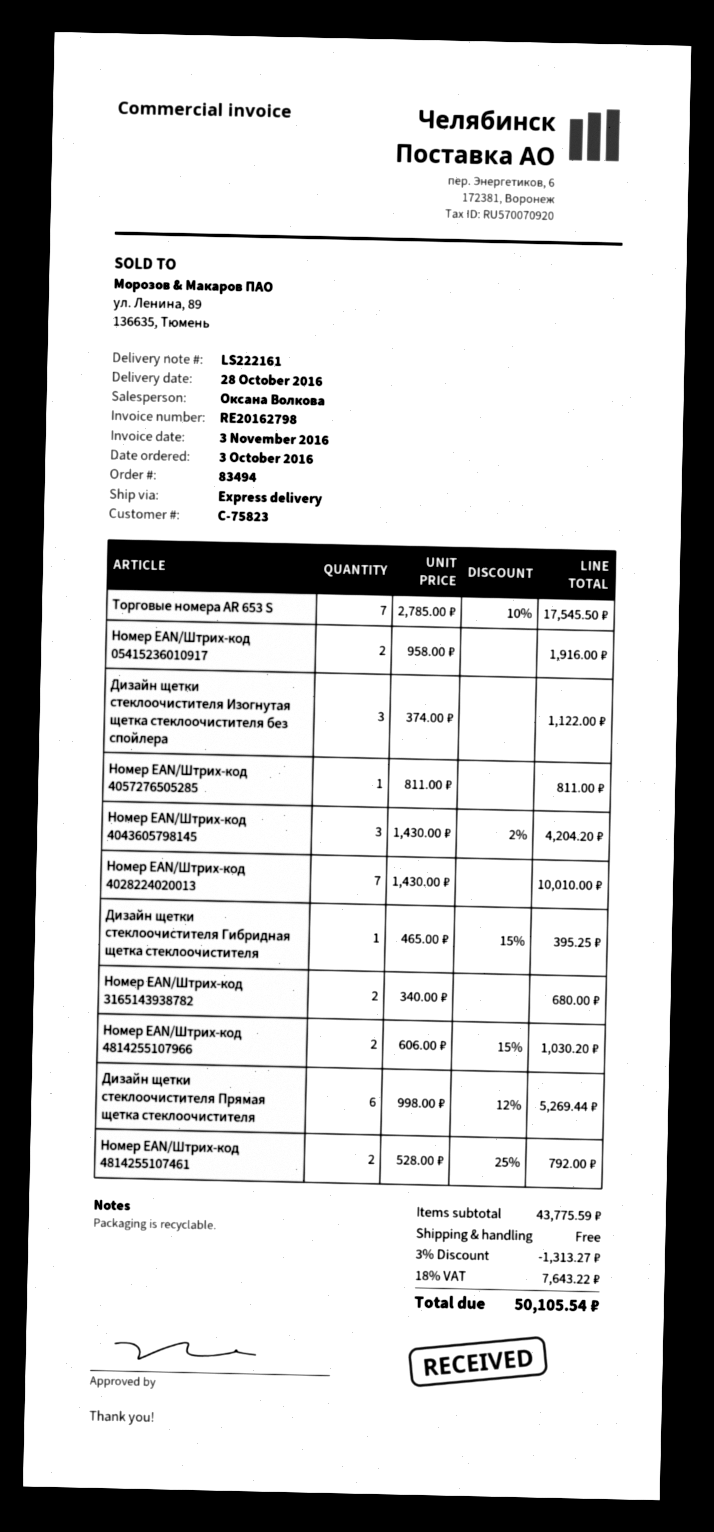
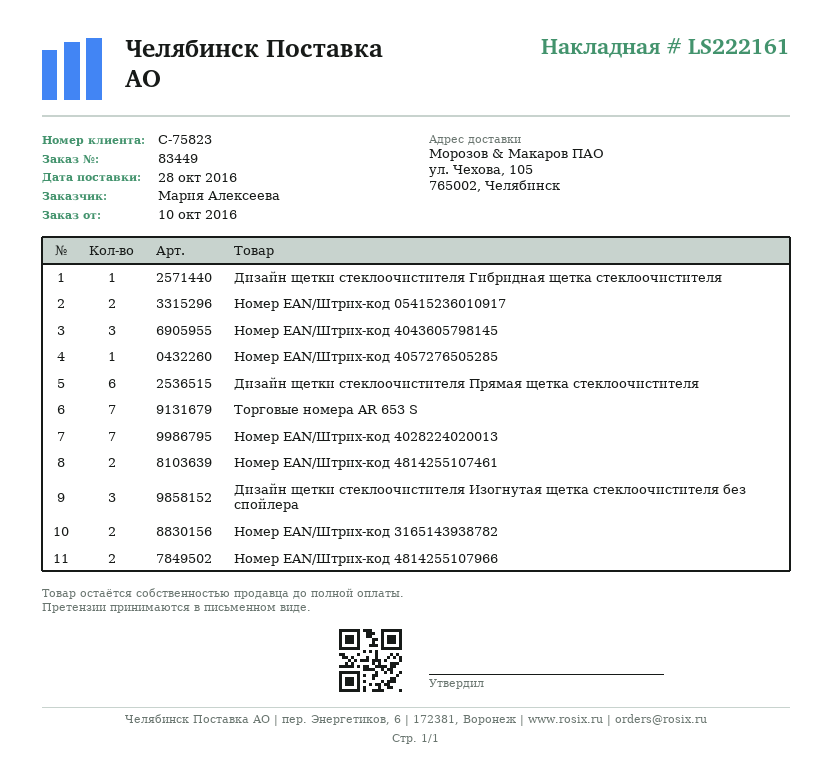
order number: 83494 -> 83449
order date: 2016-10-03 -> 2016-10-10

